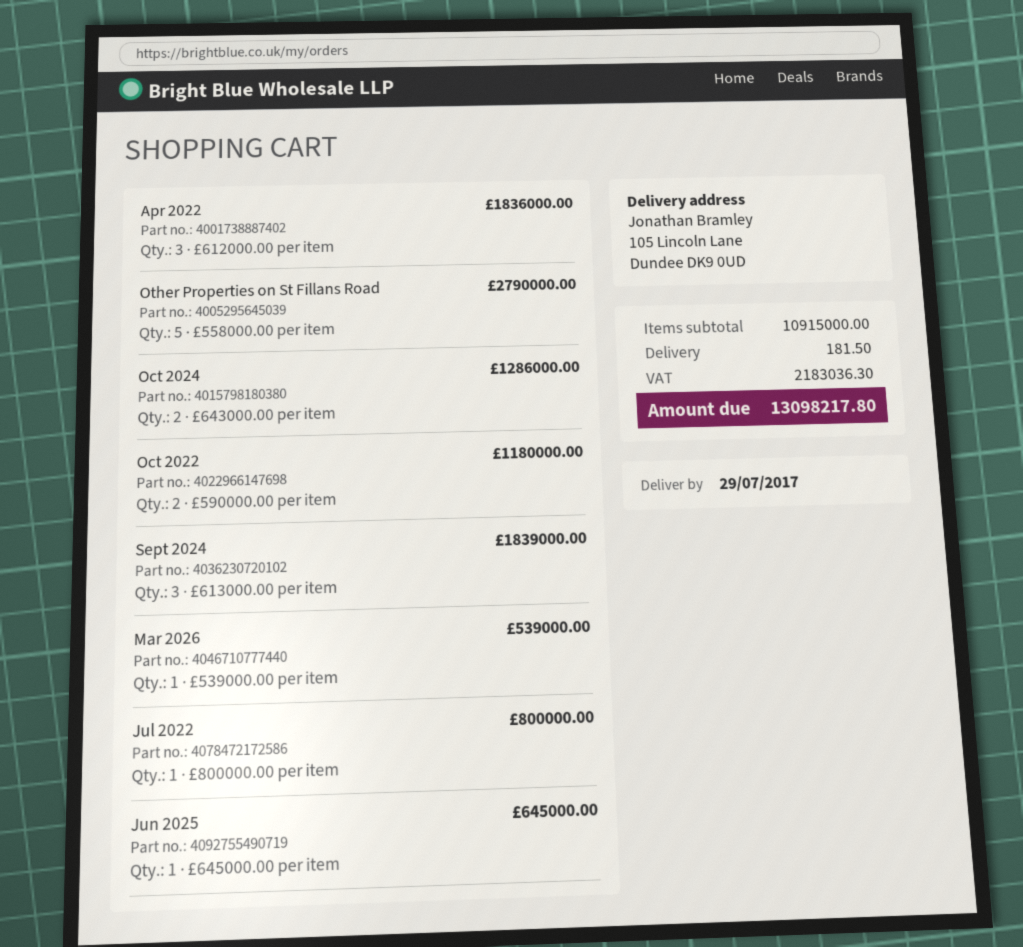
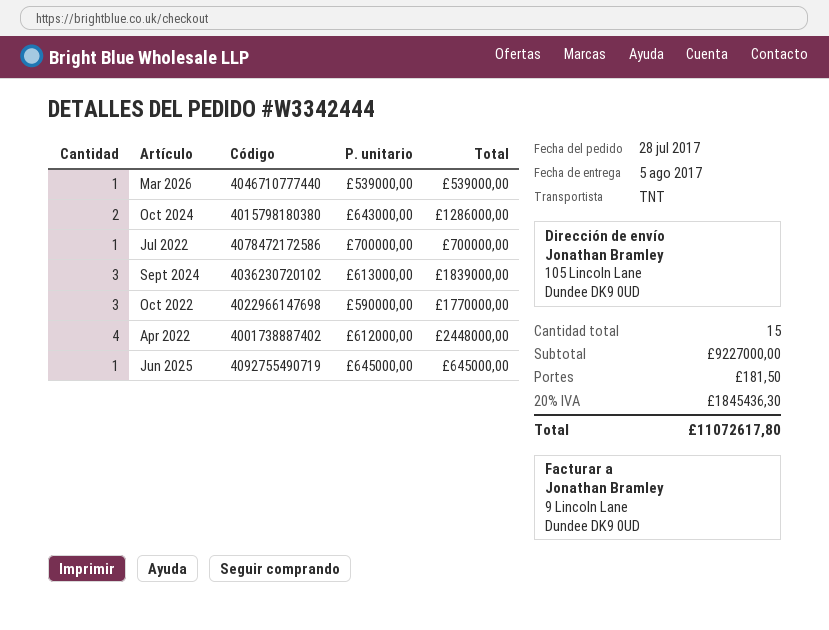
delivery date: 2017-07-29 -> 2017-08-05
Apr 2022: 3 x 612000.00 = 1836000.00 -> 4 x 612000.00 = 2448000.00
Other Properties on St Fillans Road: 5 x 558000.00 = 2790000.00 -> none
Oct 2022: 2 x 590000.00 = 1180000.00 -> 3 x 590000.00 = 1770000.00
Jul 2022: 1 x 800000.00 = 800000.00 -> 1 x 700000.00 = 700000.00
subtotal: 10915000.00 -> 9227000.00
tax: 2183036.30 -> 1845436.30
total: 13098217.80 -> 11072617.80

